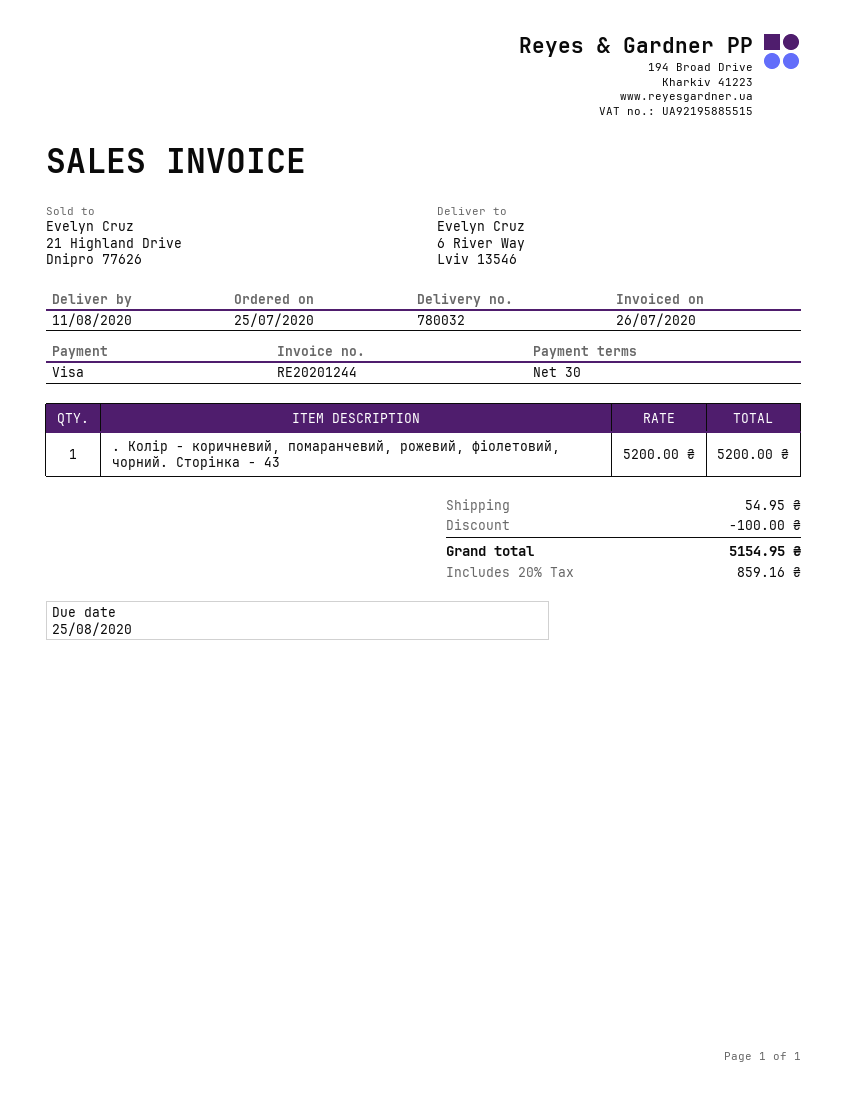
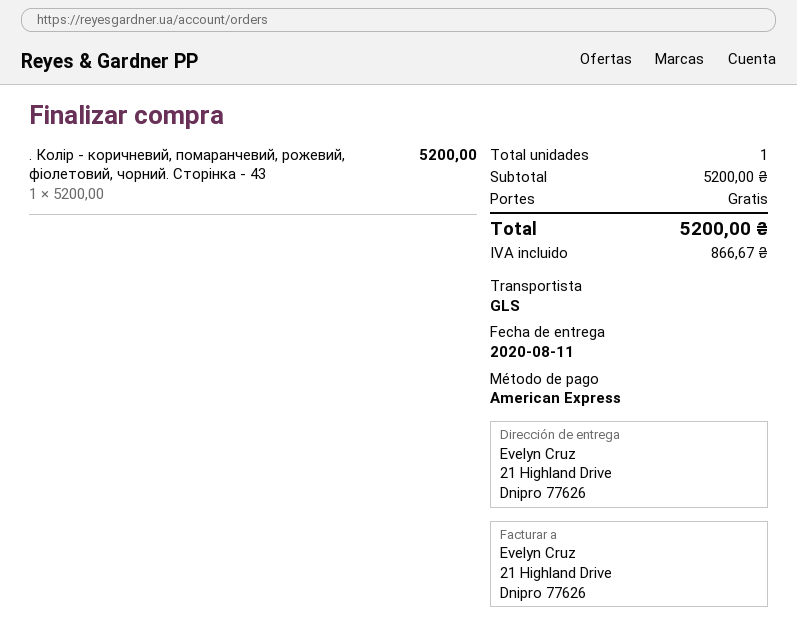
payment method: Visa -> American Express
ship to: 6 River Way, Lviv 13546 -> 21 Highland Drive, Dnipro 77626
discount: 100.00 -> none
shipping: 54.95 -> 0.00
tax: 859.16 -> 866.67
total: 5154.95 -> 5200.00

